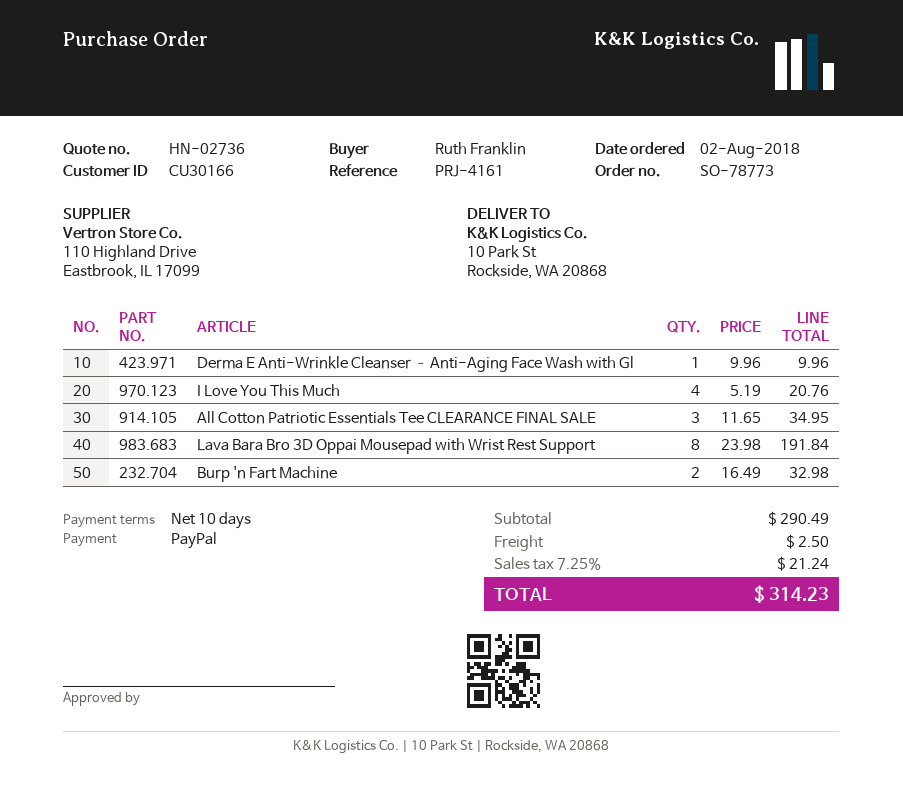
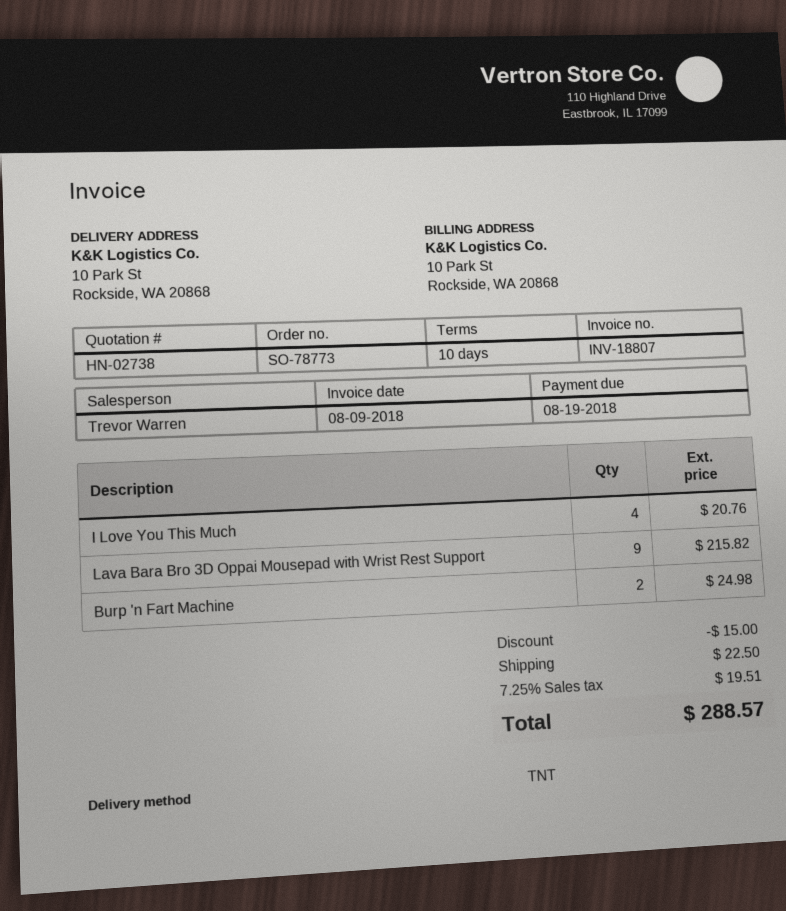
quote number: HN-02736 -> HN-02738
Derma E Anti-Wrinkle Cleanser – Anti-Aging Face Wash with Gl: 1 for 9.96 -> none
All Cotton Patriotic Essentials Tee CLEARANCE FINAL SALE: 3 for 34.95 -> none
Lava Bara Bro 3D Oppai Mousepad with Wrist Rest Support: 8 for 191.84 -> 9 for 215.82
Burp 'n Fart Machine: 2 for 32.98 -> 2 for 24.98
discount: none -> 15.00
shipping: 2.50 -> 22.50
tax: 7.25% = 21.24 -> 7.25% = 19.51
total: 314.23 -> 288.57

